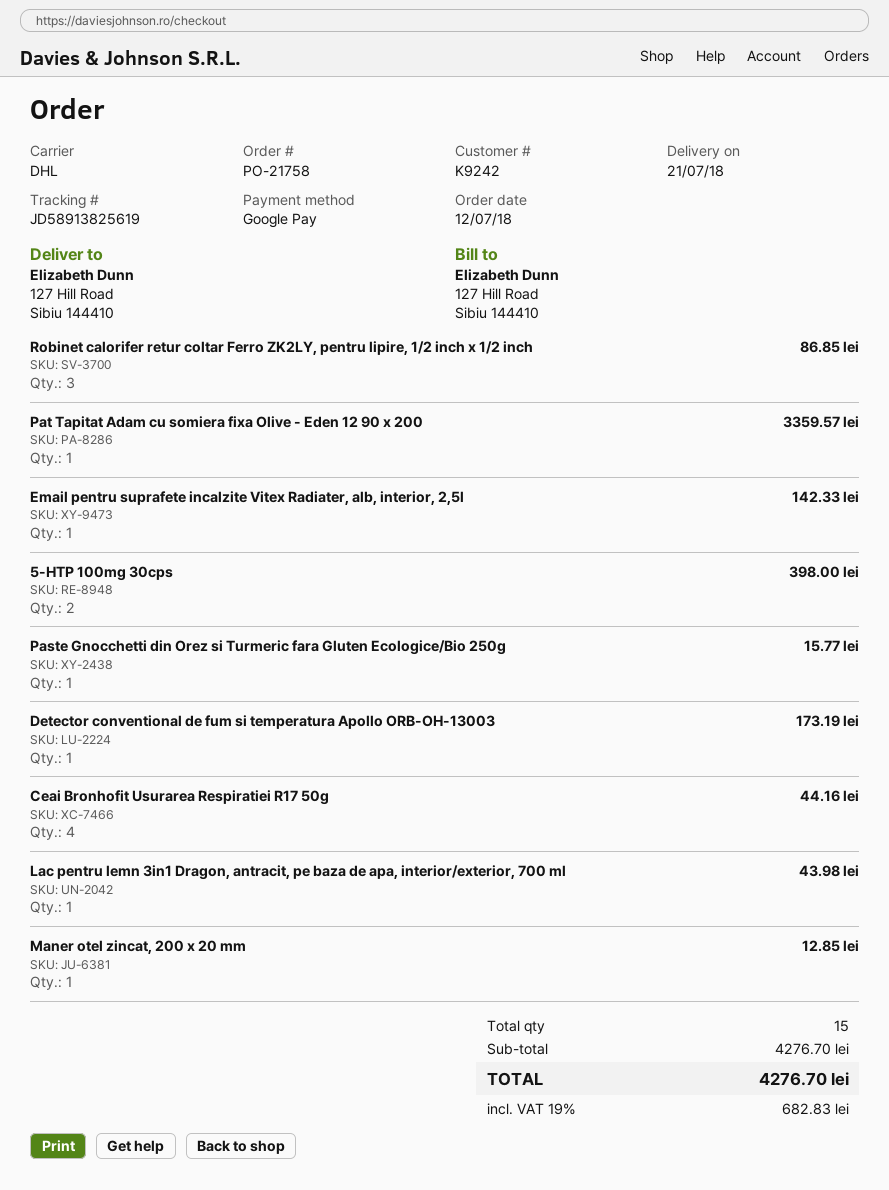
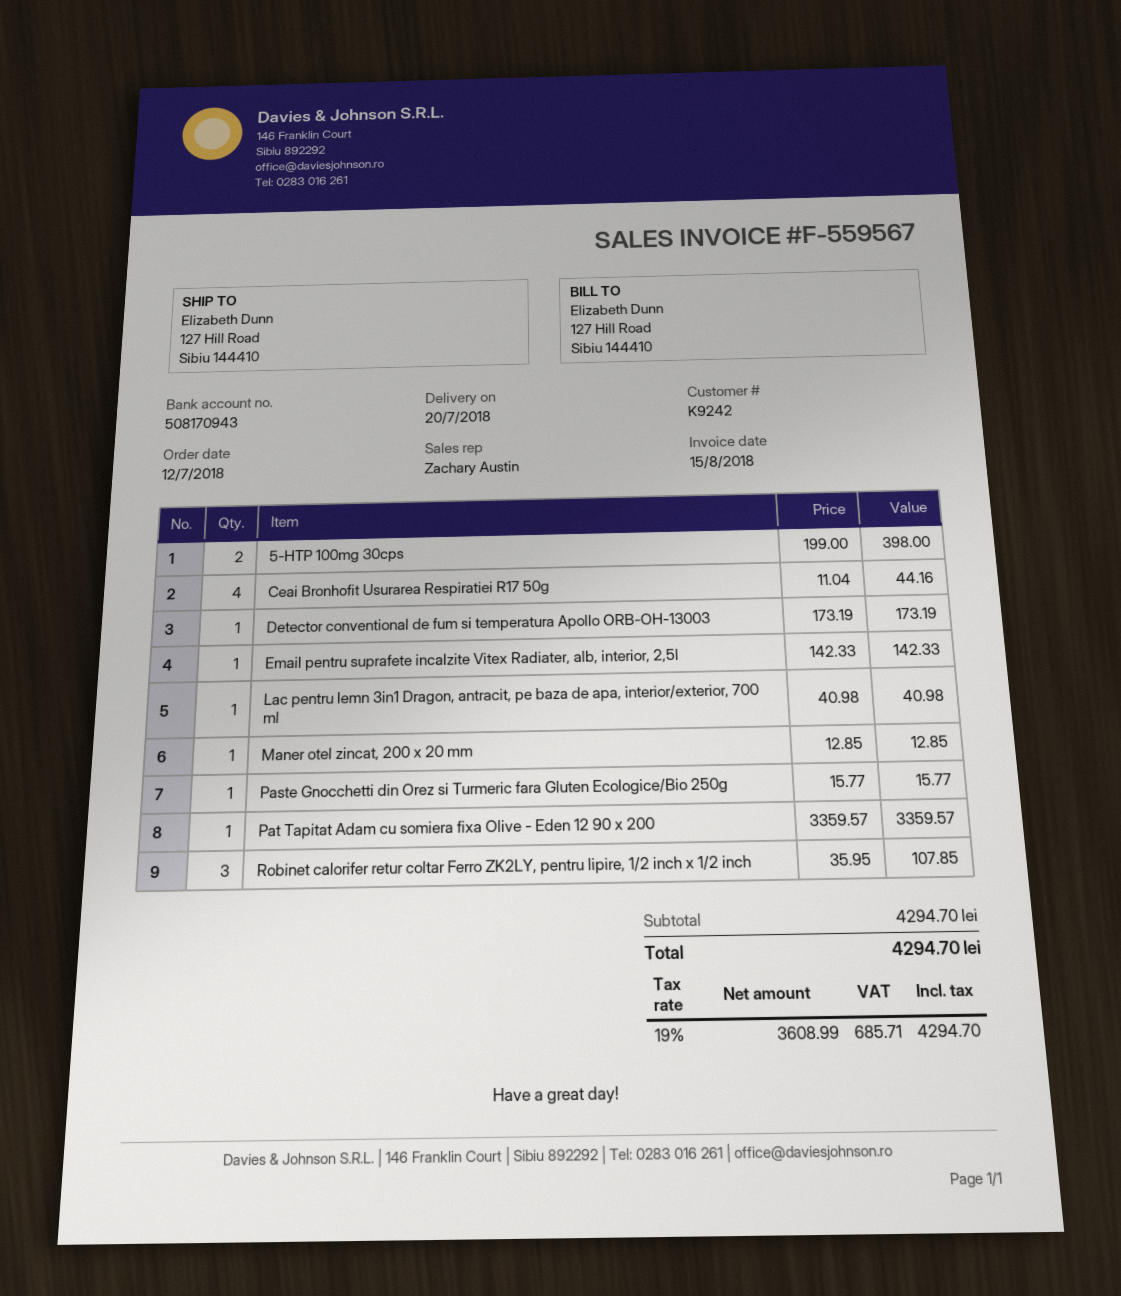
delivery date: 2018-07-21 -> 2018-07-20
Robinet calorifer retur coltar Ferro ZK2LY, pentru lipire, 1/2 inch x 1/2 inch: 3 for 86.85 -> 3 for 107.85
Lac pentru lemn 3in1 Dragon, antracit, pe baza de apa, interior/exterior, 700 ml: 1 for 43.98 -> 1 for 40.98
subtotal: 4276.70 -> 4294.70
tax: 19% = 682.83 -> 19% = 685.71
total: 4276.70 -> 4294.70

